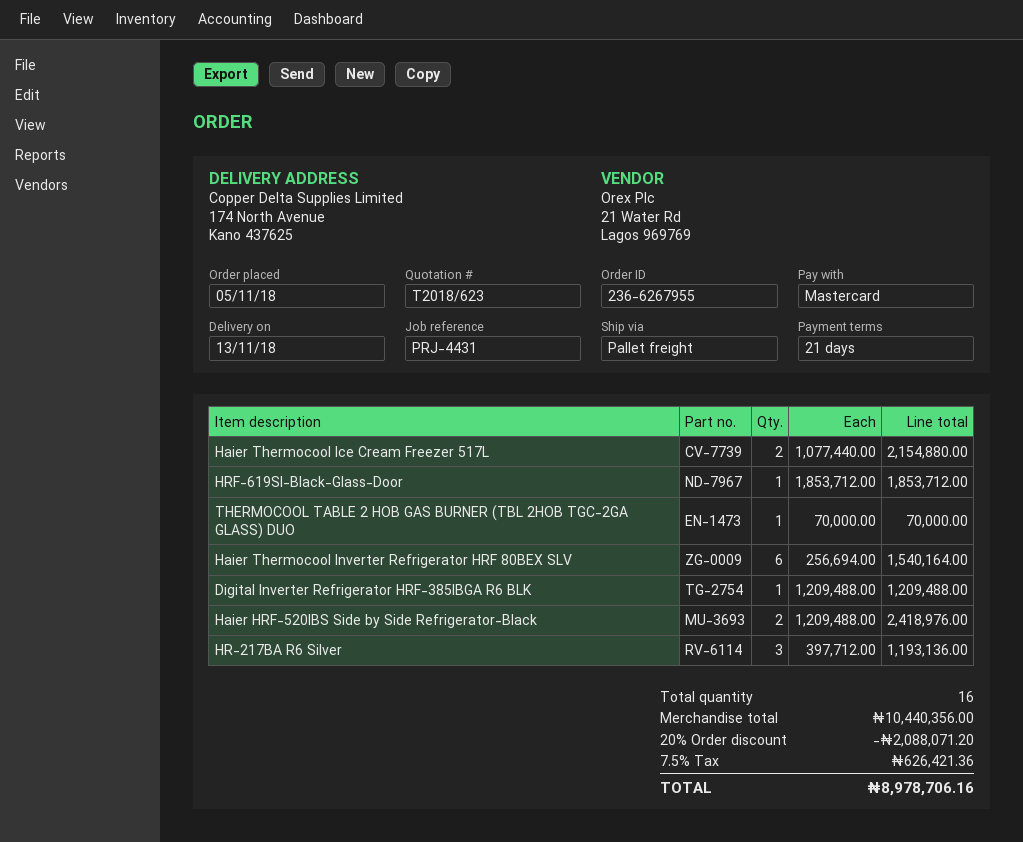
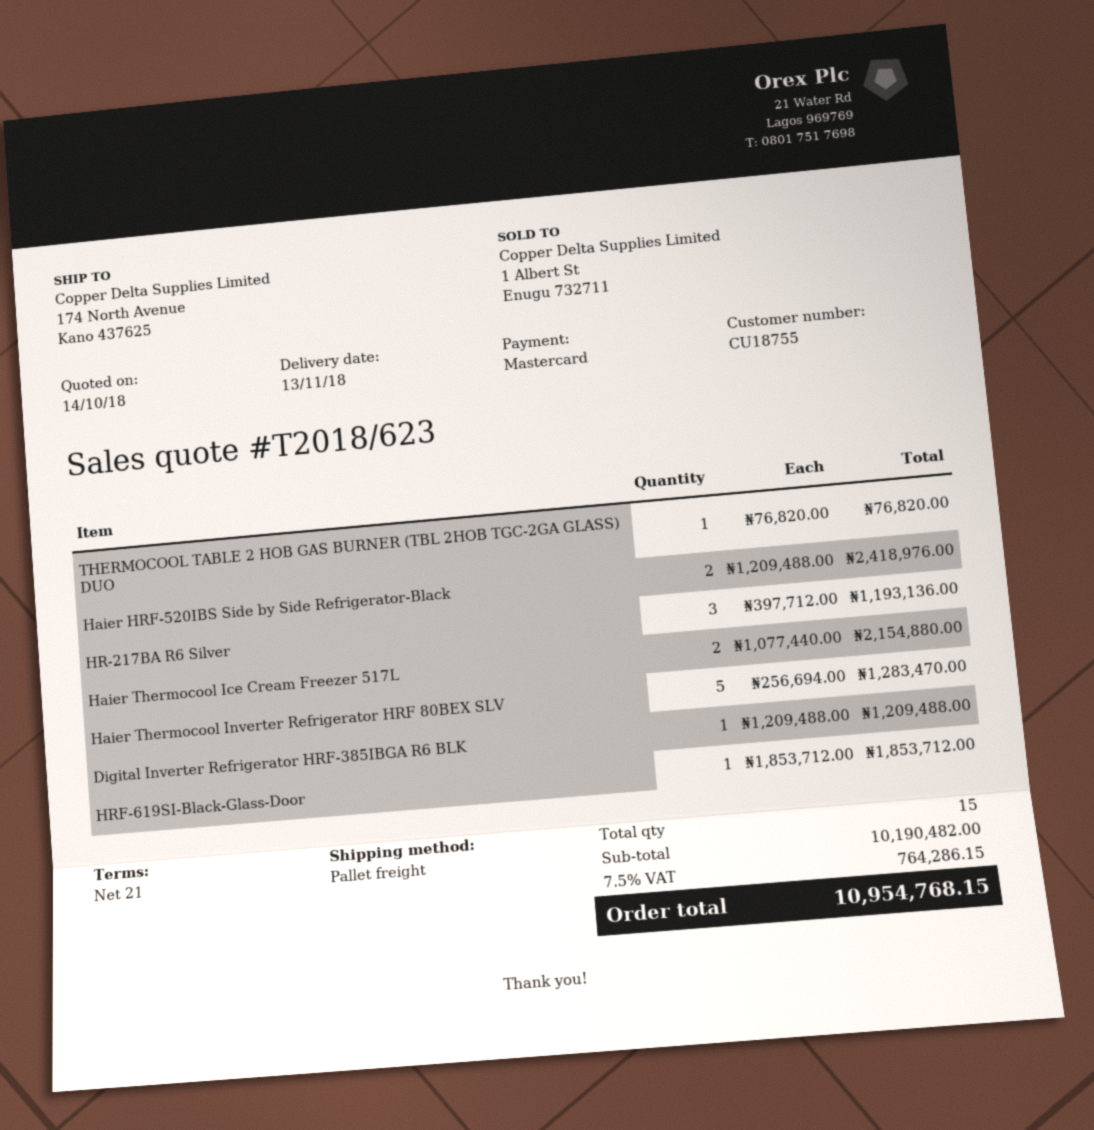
THERMOCOOL TABLE 2 HOB GAS BURNER (TBL 2HOB TGC-2GA GLASS) DUO: 1 x 70000.00 = 70000.00 -> 1 x 76820.00 = 76820.00
Haier Thermocool Inverter Refrigerator HRF 80BEX SLV: 6 x 256694.00 = 1540164.00 -> 5 x 256694.00 = 1283470.00
total quantity: 16 -> 15
subtotal: 10440356.00 -> 10190482.00
discount: 20% = 2088071.20 -> none
tax: 7.5% = 626421.36 -> 7.5% = 764286.15
total: 8978706.16 -> 10954768.15

